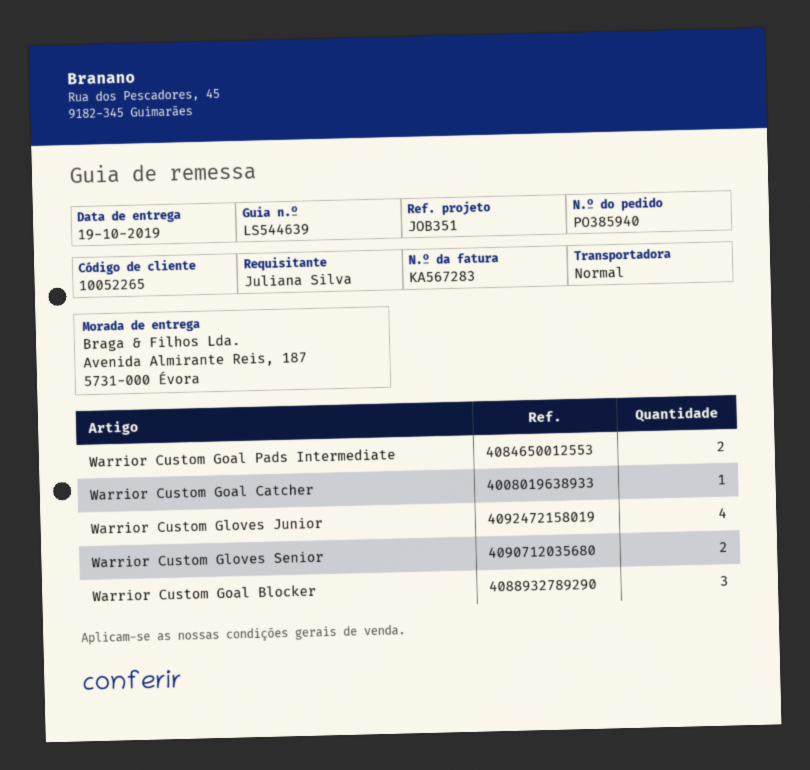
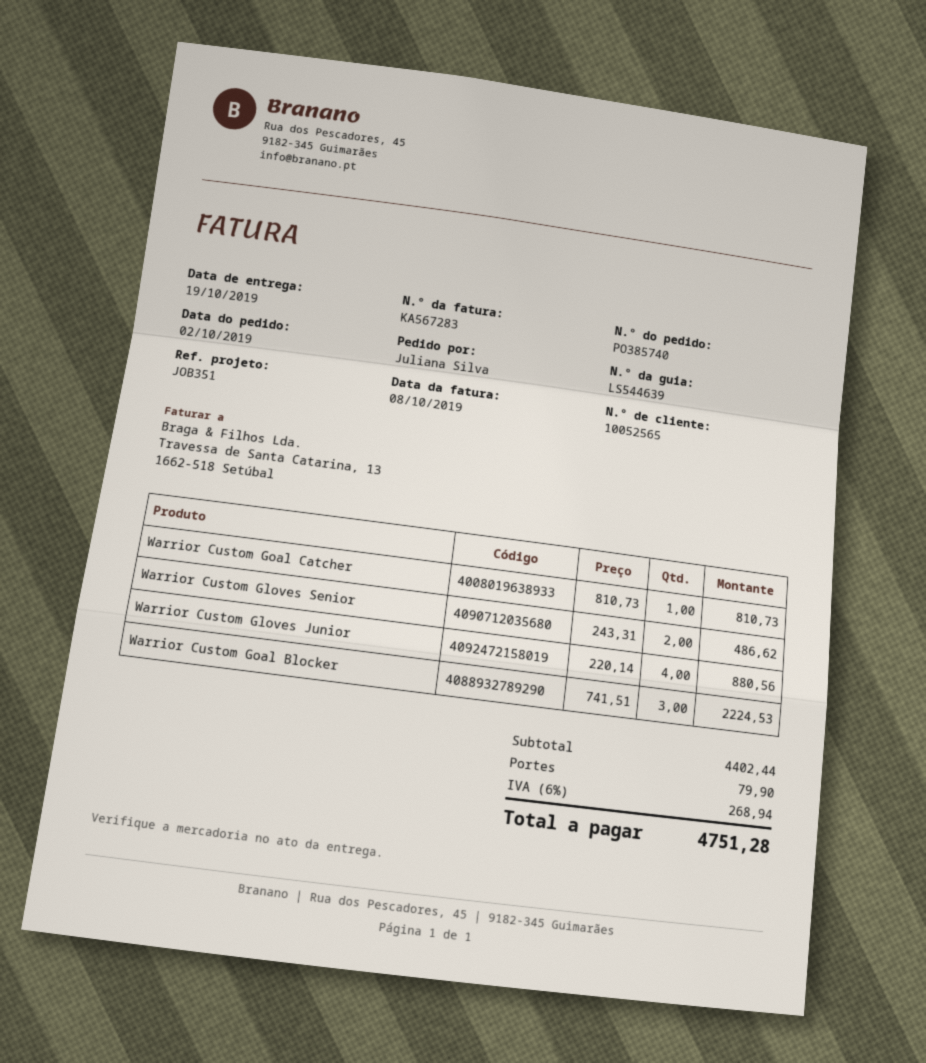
order number: PO385940 -> PO385740
customer number: 10052265 -> 10052565
Warrior Custom Goal Pads Intermediate: 2 -> none

